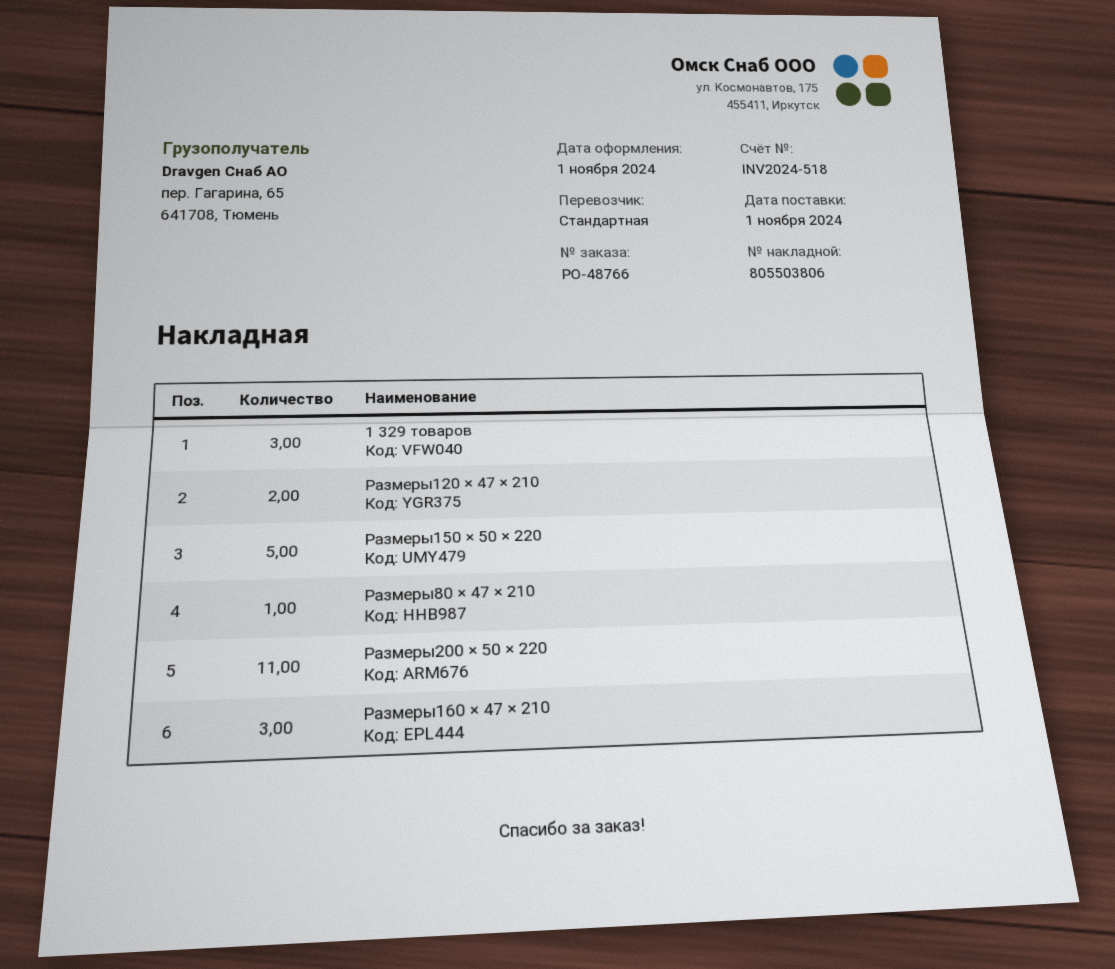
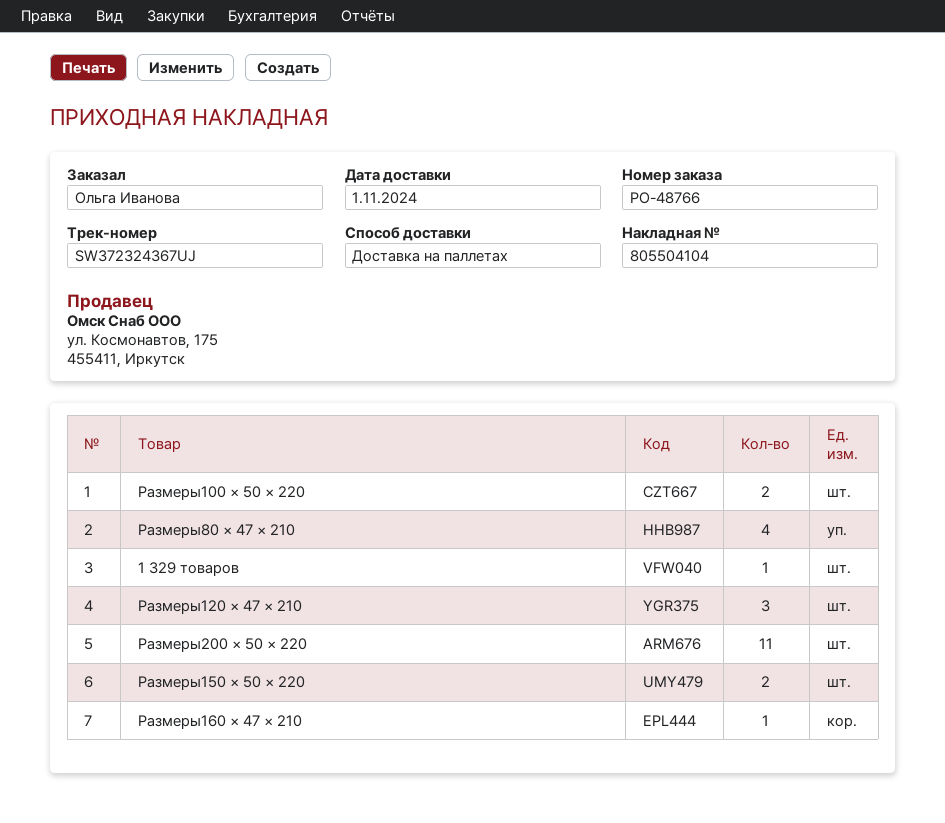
delivery note number: 805503806 -> 805504104
shipping method: standard -> pallet freight
1 329 товаров: 3 -> 1
Размеры120 × 47 × 210: 2 -> 3
Размеры150 × 50 × 220: 5 -> 2
Размеры80 × 47 × 210: 1 -> 4
Размеры160 × 47 × 210: 3 -> 1
Размеры100 × 50 × 220: none -> 2

